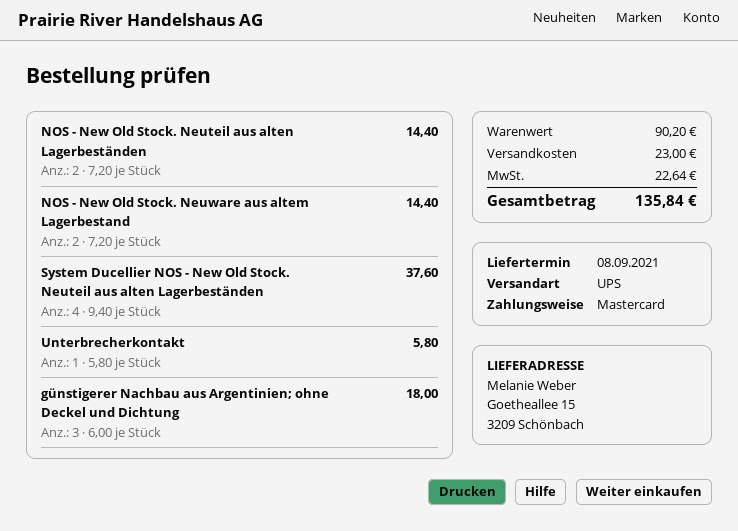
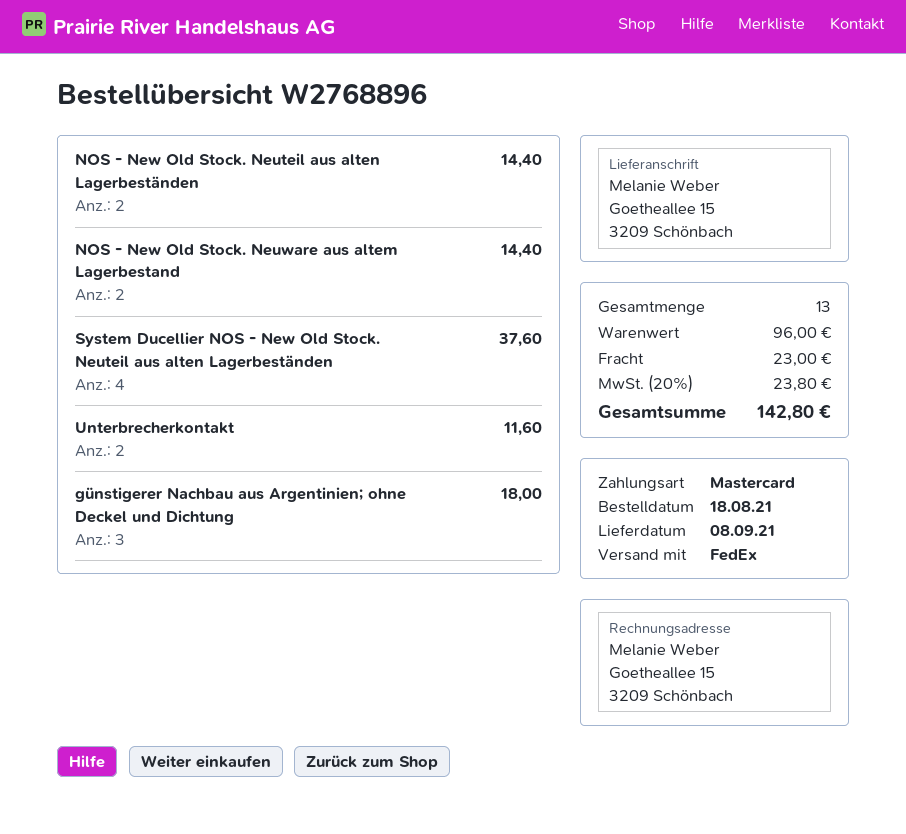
shipping method: UPS -> FedEx
Unterbrecherkontakt: 1 for 5.80 -> 2 for 11.60
subtotal: 90.20 -> 96.00
tax: 22.64 -> 23.80
total: 135.84 -> 142.80

